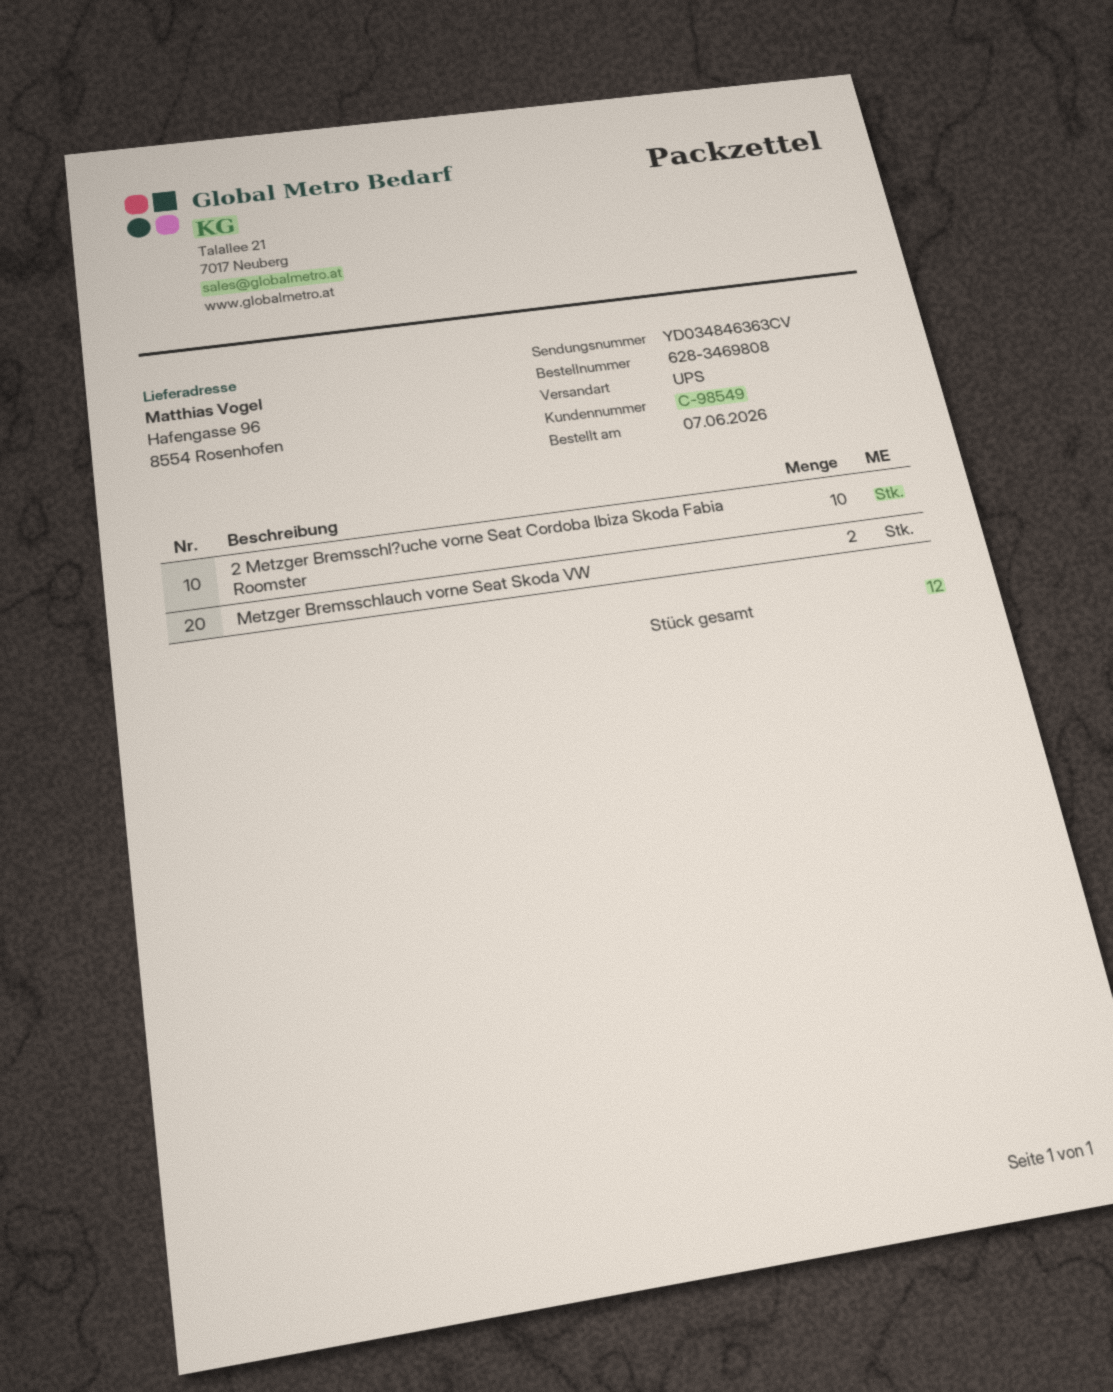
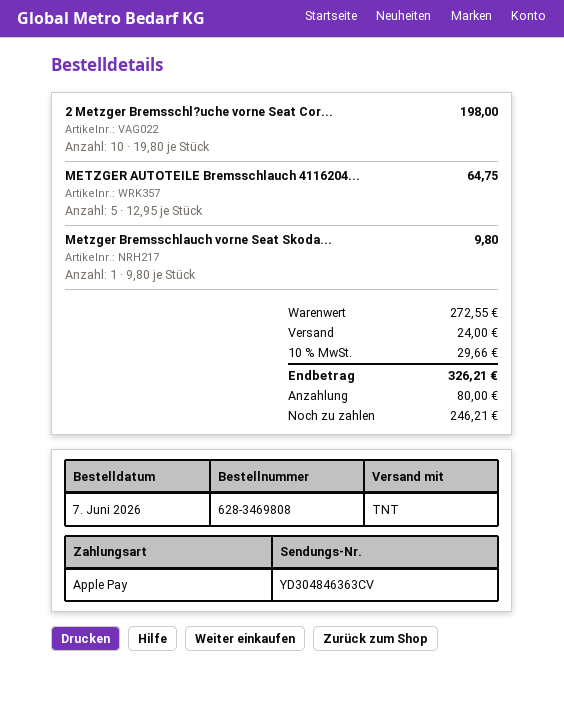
shipping method: UPS -> TNT
tracking number: YD034846363CV -> YD304846363CV
Metzger Bremsschlauch vorne Seat Skoda VW: 2 -> 1
METZGER AUTOTEILE Bremsschlauch 4116204...: none -> 5

